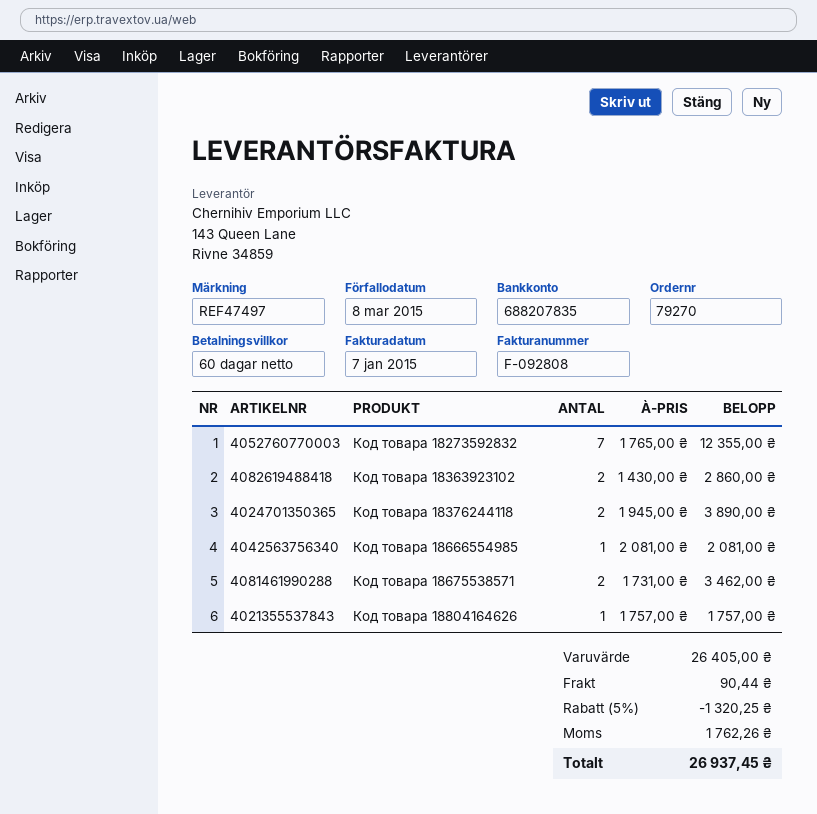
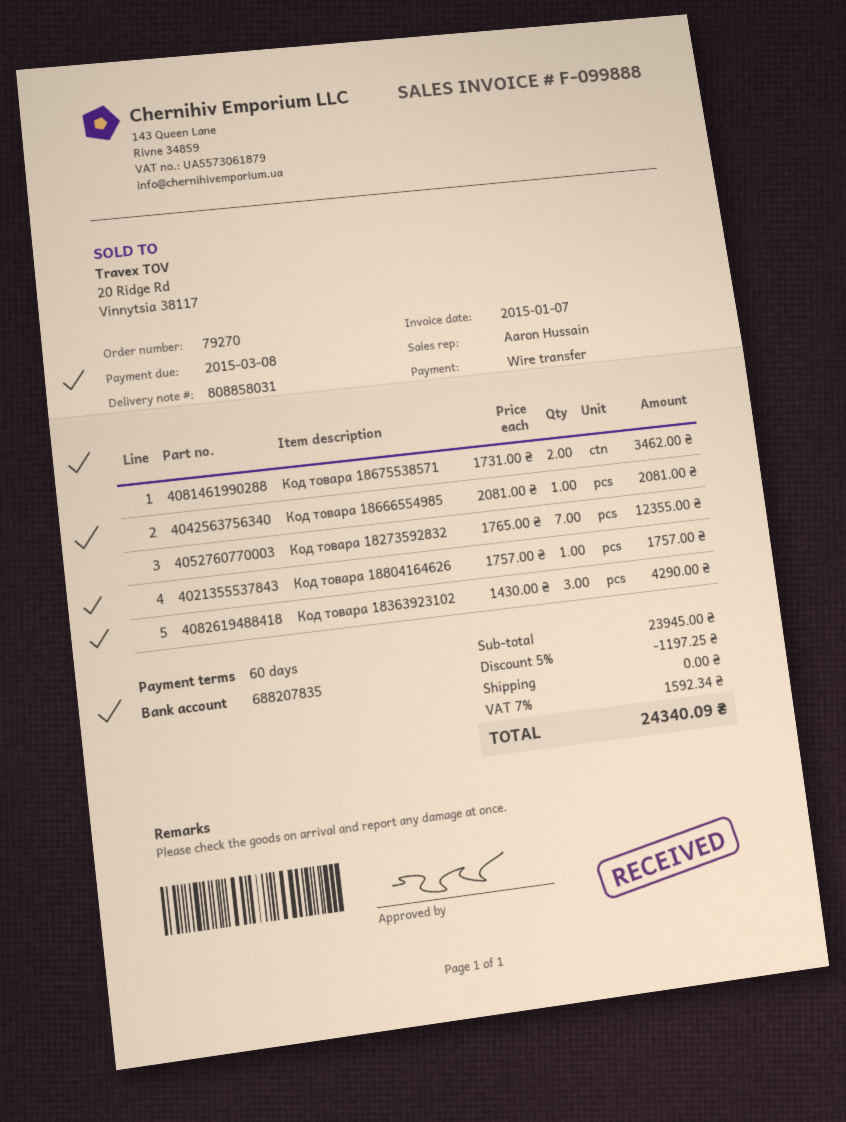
invoice number: F-092808 -> F-099888
Код товара 18363923102: 2 x 1430.00 = 2860.00 -> 3 x 1430.00 = 4290.00
Код товара 18376244118: 2 x 1945.00 = 3890.00 -> none
subtotal: 26405.00 -> 23945.00
discount: 5% = 1320.25 -> 5% = 1197.25
shipping: 90.44 -> 0.00
tax: 1762.26 -> 1592.34
total: 26937.45 -> 24340.09

